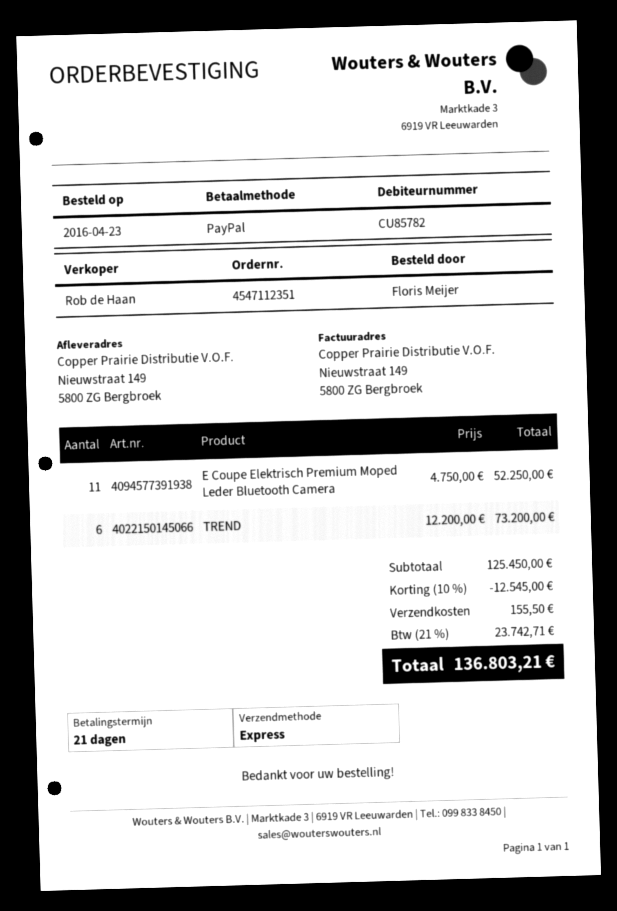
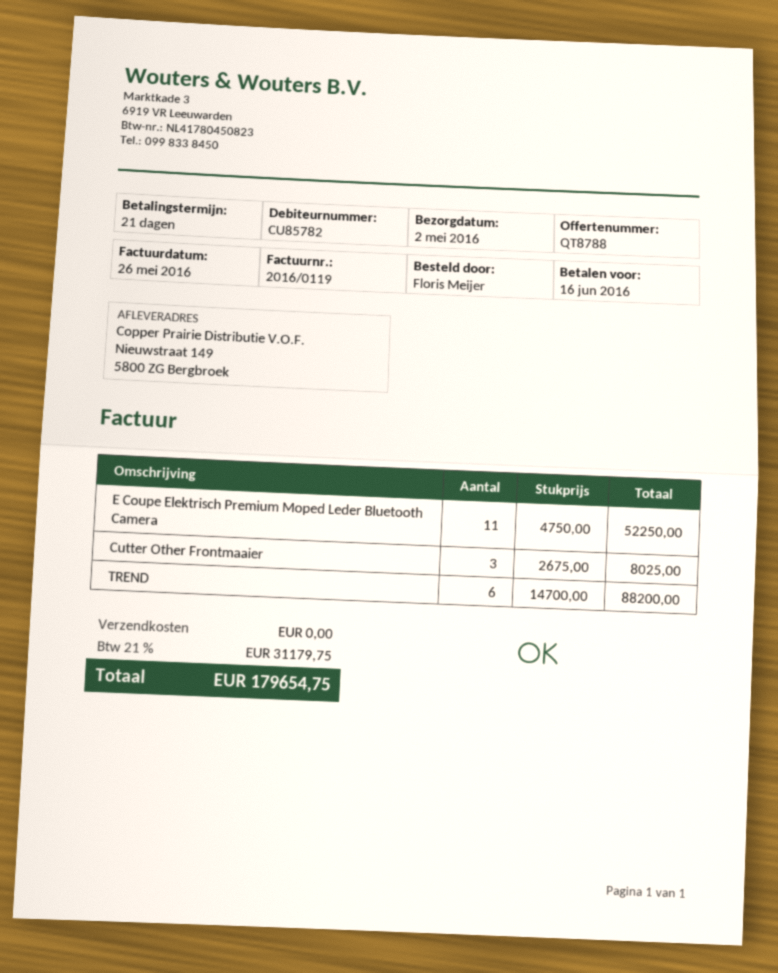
TREND: 6 x 12200.00 = 73200.00 -> 6 x 14700.00 = 88200.00
Cutter Other Frontmaaier: none -> 3 x 2675.00 = 8025.00
discount: 10% = 12545.00 -> none
shipping: 155.50 -> 0.00
tax: 21% = 23742.71 -> 21% = 31179.75
total: 136803.21 -> 179654.75

